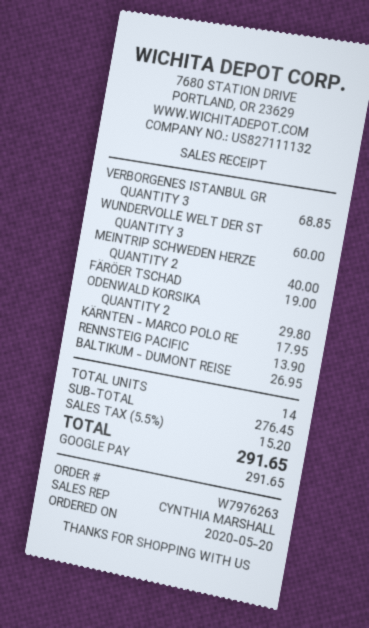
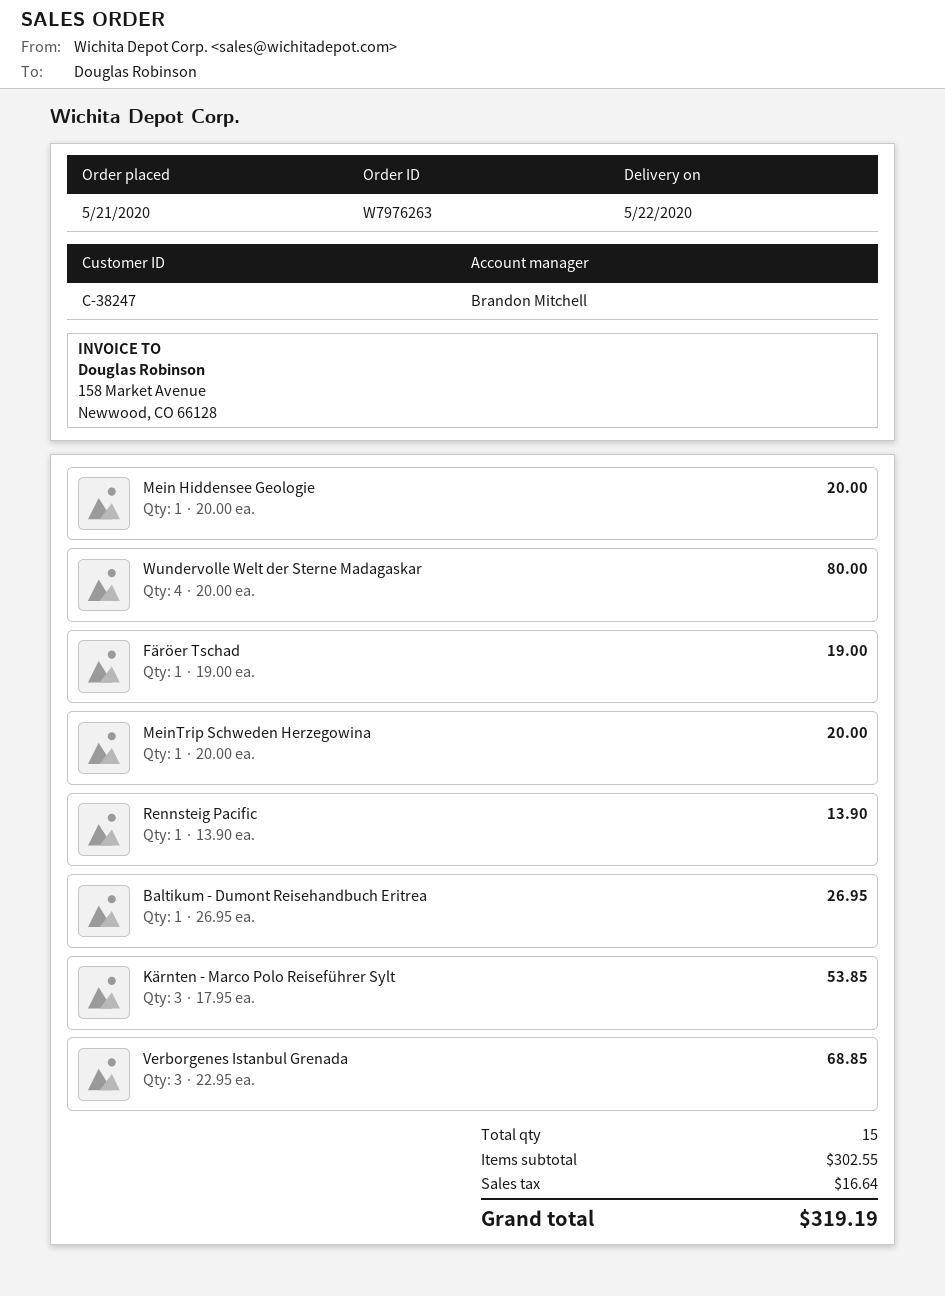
order date: 2020-05-20 -> 2020-05-21
sales rep: CYNTHIA MARSHALL -> Brandon Mitchell
WUNDERVOLLE WELT DER ST: 3 for 60.00 -> 4 for 80.00
MEINTRIP SCHWEDEN HERZE: 2 for 40.00 -> 1 for 20.00
ODENWALD KORSIKA: 2 for 29.80 -> none
KÄRNTEN - MARCO POLO RE: 1 for 17.95 -> 3 for 53.85
Mein Hiddensee Geologie: none -> 1 for 20.00
total quantity: 14 -> 15
subtotal: 276.45 -> 302.55
tax: 15.20 -> 16.64
total: 291.65 -> 319.19

